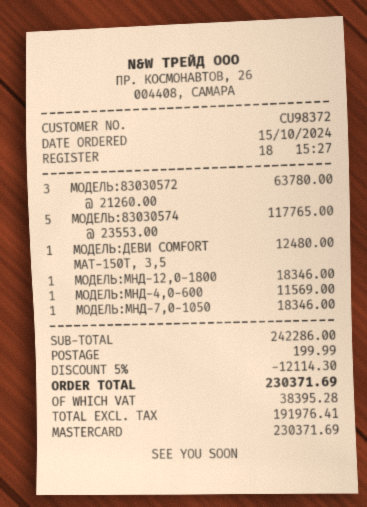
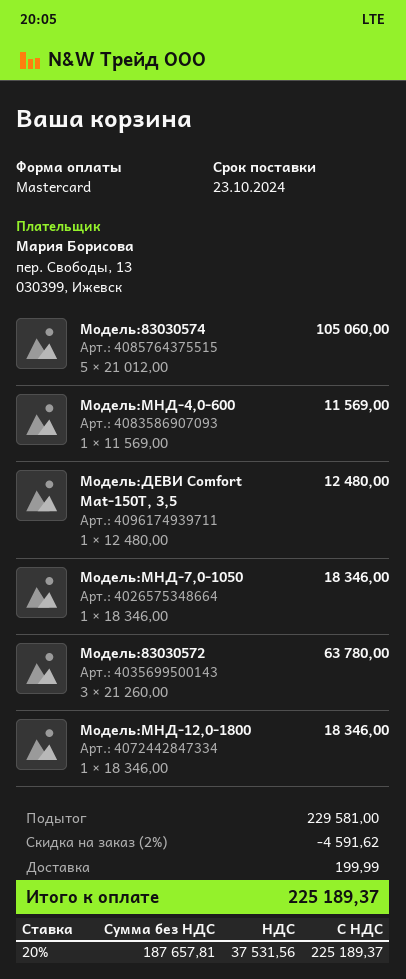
МОДЕЛЬ:83030574: 5 x 23553.00 = 117765.00 -> 5 x 21012.00 = 105060.00
subtotal: 242286.00 -> 229581.00
discount: 5% = 12114.30 -> 2% = 4591.62
net: 191976.41 -> 187657.81
tax: 38395.28 -> 37531.56
total: 230371.69 -> 225189.37

